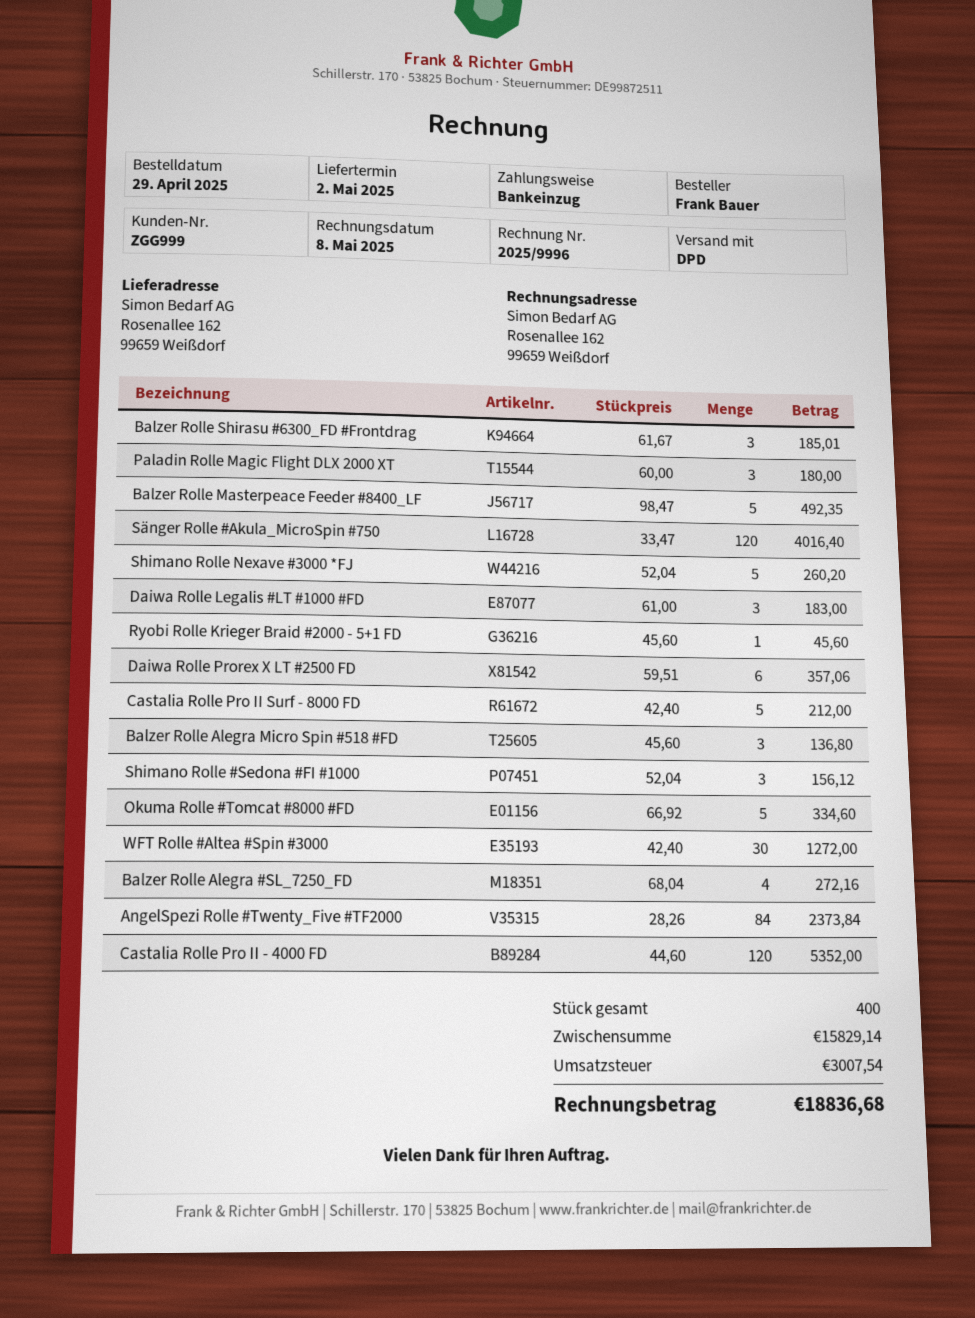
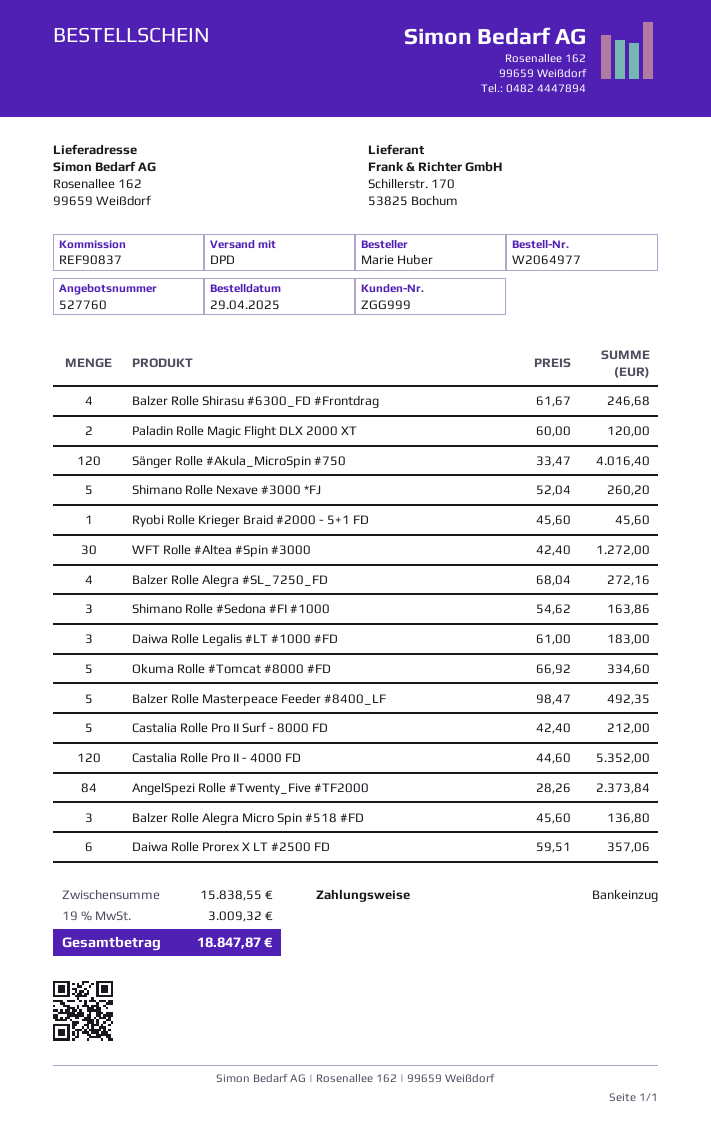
ordered by: Frank Bauer -> Marie Huber
Balzer Rolle Shirasu #6300_FD #Frontdrag: 3 x 61.67 = 185.01 -> 4 x 61.67 = 246.68
Paladin Rolle Magic Flight DLX 2000 XT: 3 x 60.00 = 180.00 -> 2 x 60.00 = 120.00
Shimano Rolle #Sedona #FI #1000: 3 x 52.04 = 156.12 -> 3 x 54.62 = 163.86
subtotal: 15829.14 -> 15838.55
tax: 3007.54 -> 3009.32
total: 18836.68 -> 18847.87

